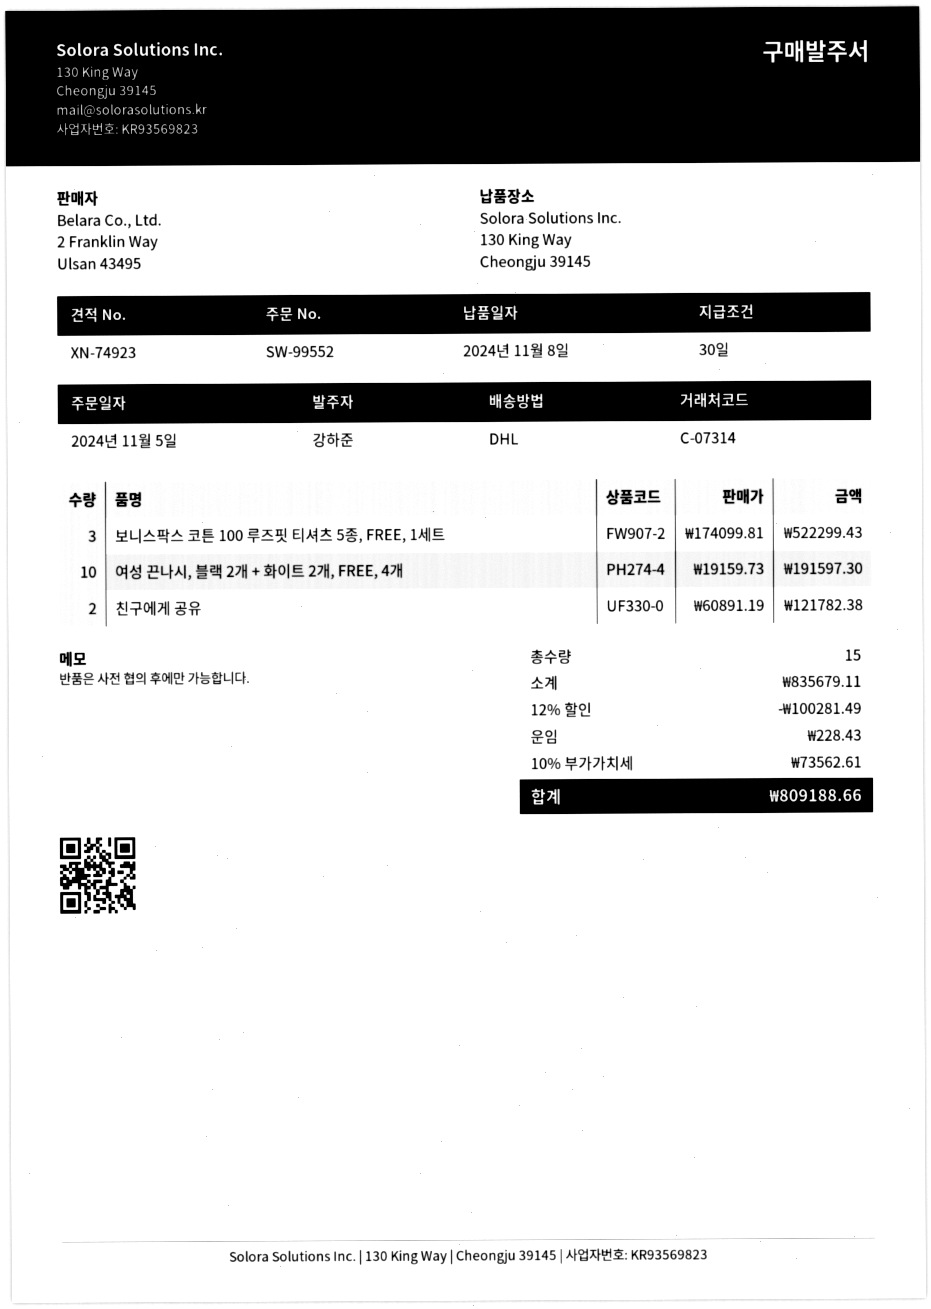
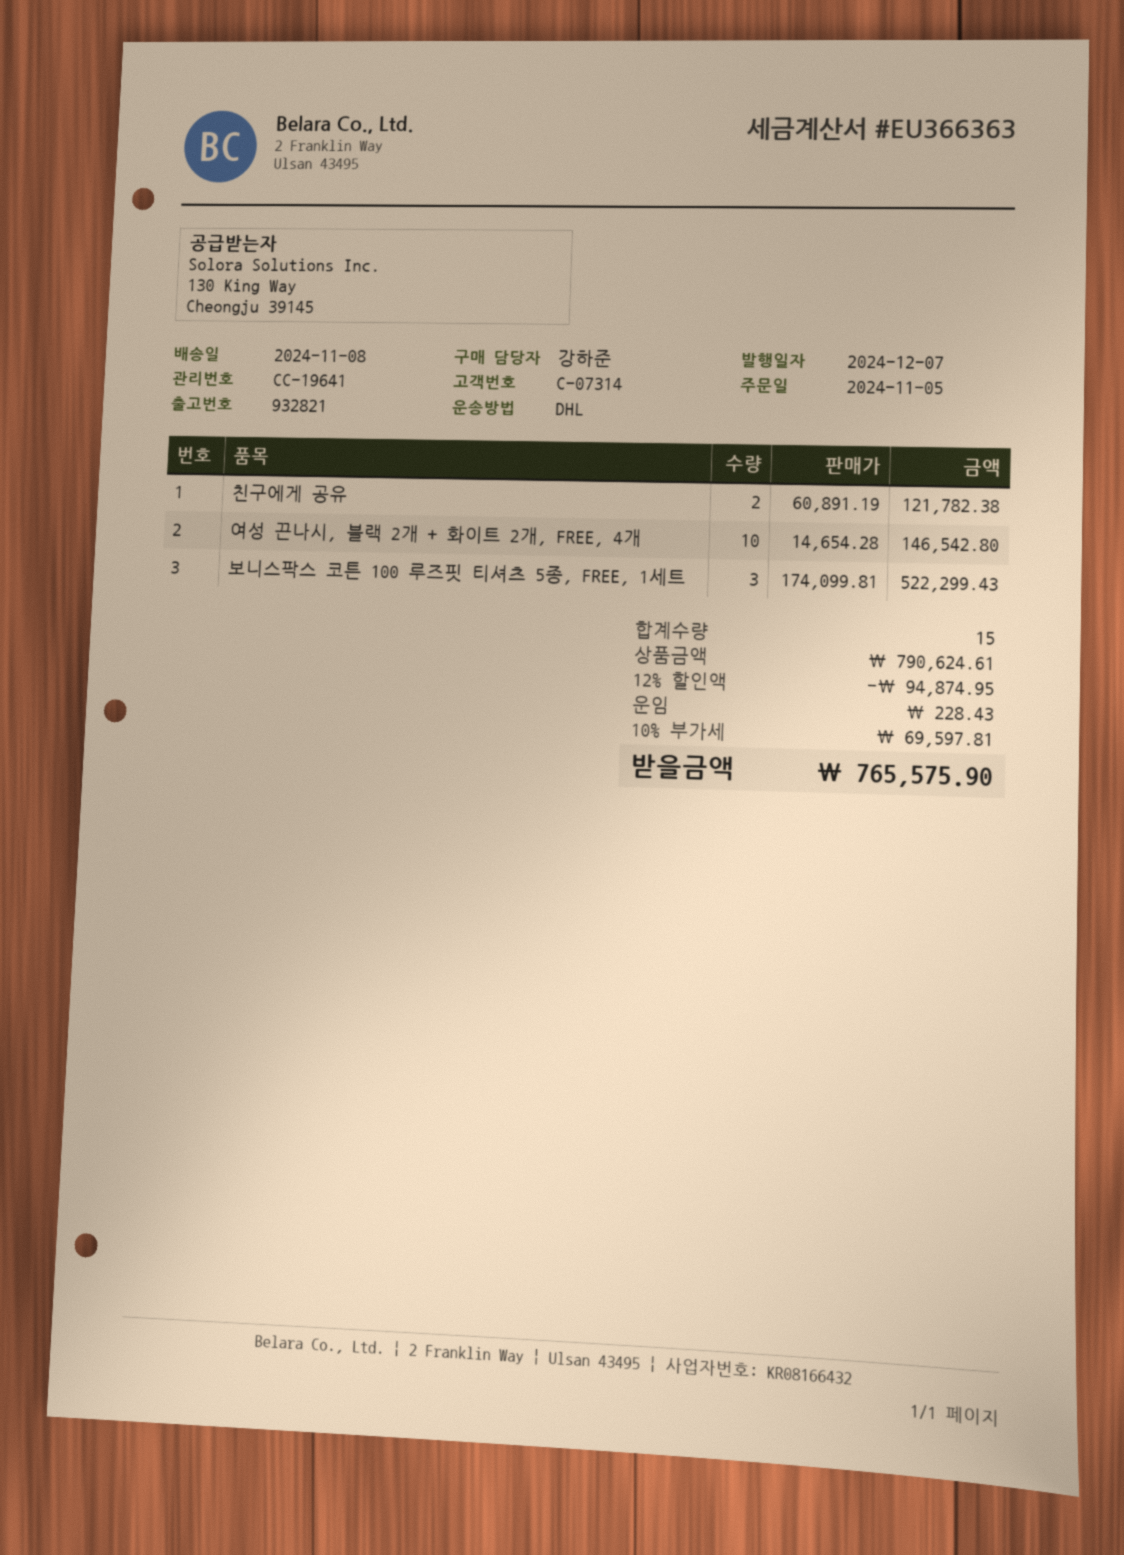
여성 끈나시, 블랙 2개 + 화이트 2개, FREE, 4개: 10 x 19159.73 = 191597.30 -> 10 x 14654.28 = 146542.80
subtotal: 835679.11 -> 790624.61
discount: 12% = 100281.49 -> 12% = 94874.95
tax: 10% = 73562.61 -> 10% = 69597.81
total: 809188.66 -> 765575.90

